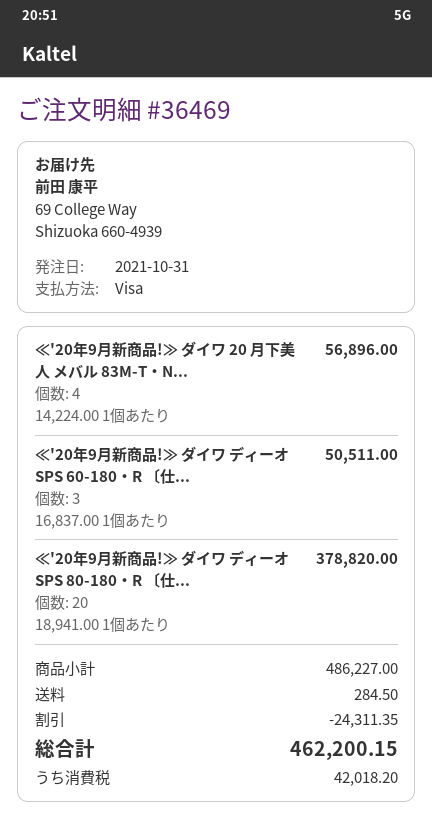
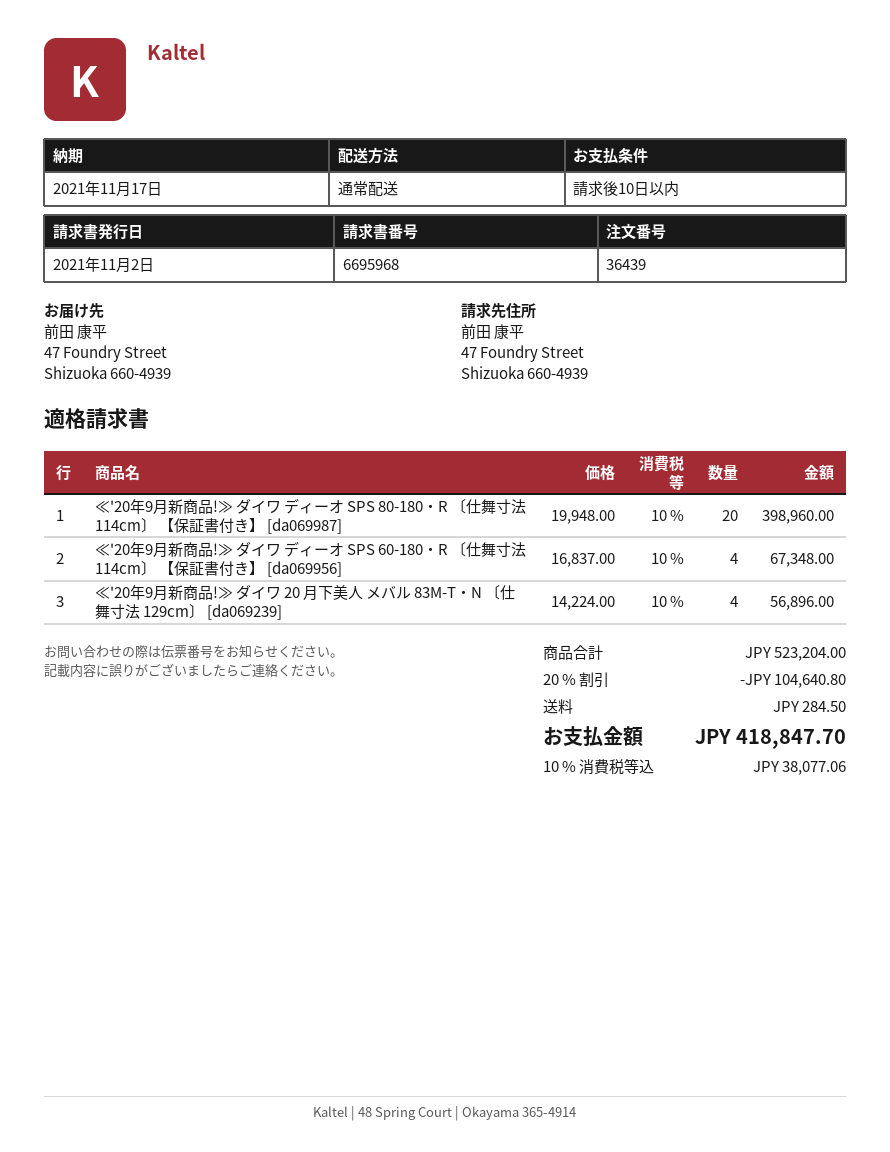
order number: 36469 -> 36439
ship to: 69 College Way, Shizuoka 660-4939 -> 47 Foundry Street, Shizuoka 660-4939
≪'20年9月新商品!≫ ダイワ ディーオ SPS 60-180・R 〔仕...: 3 x 16837.00 = 50511.00 -> 4 x 16837.00 = 67348.00
≪'20年9月新商品!≫ ダイワ ディーオ SPS 80-180・R 〔仕...: 20 x 18941.00 = 378820.00 -> 20 x 19948.00 = 398960.00
subtotal: 486227.00 -> 523204.00
discount: 24311.35 -> 104640.80
tax: 42018.20 -> 38077.06
total: 462200.15 -> 418847.70

